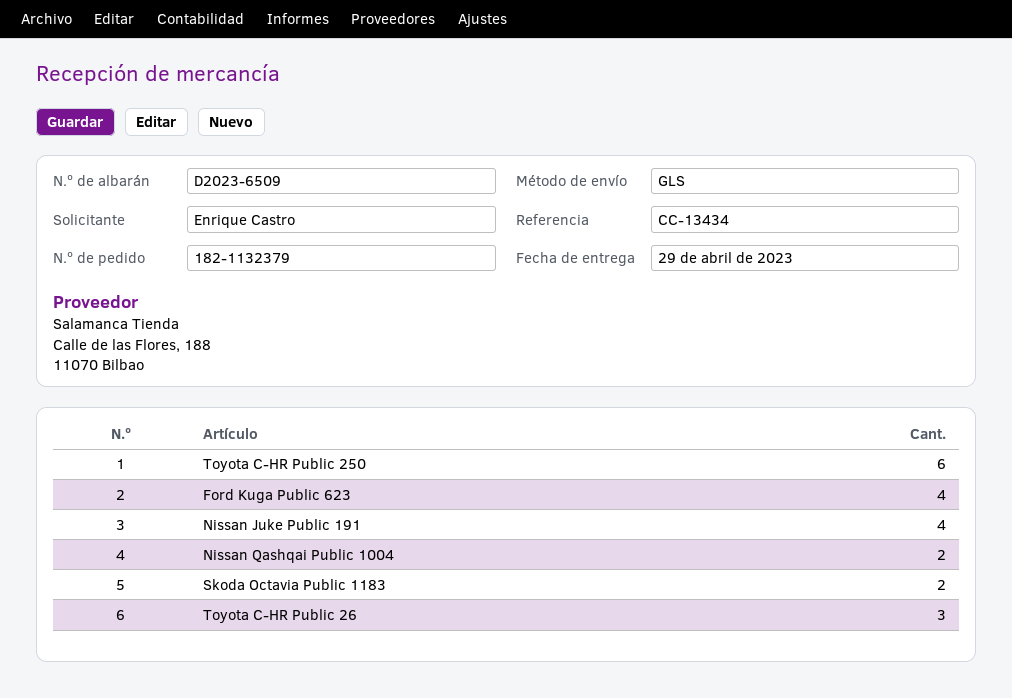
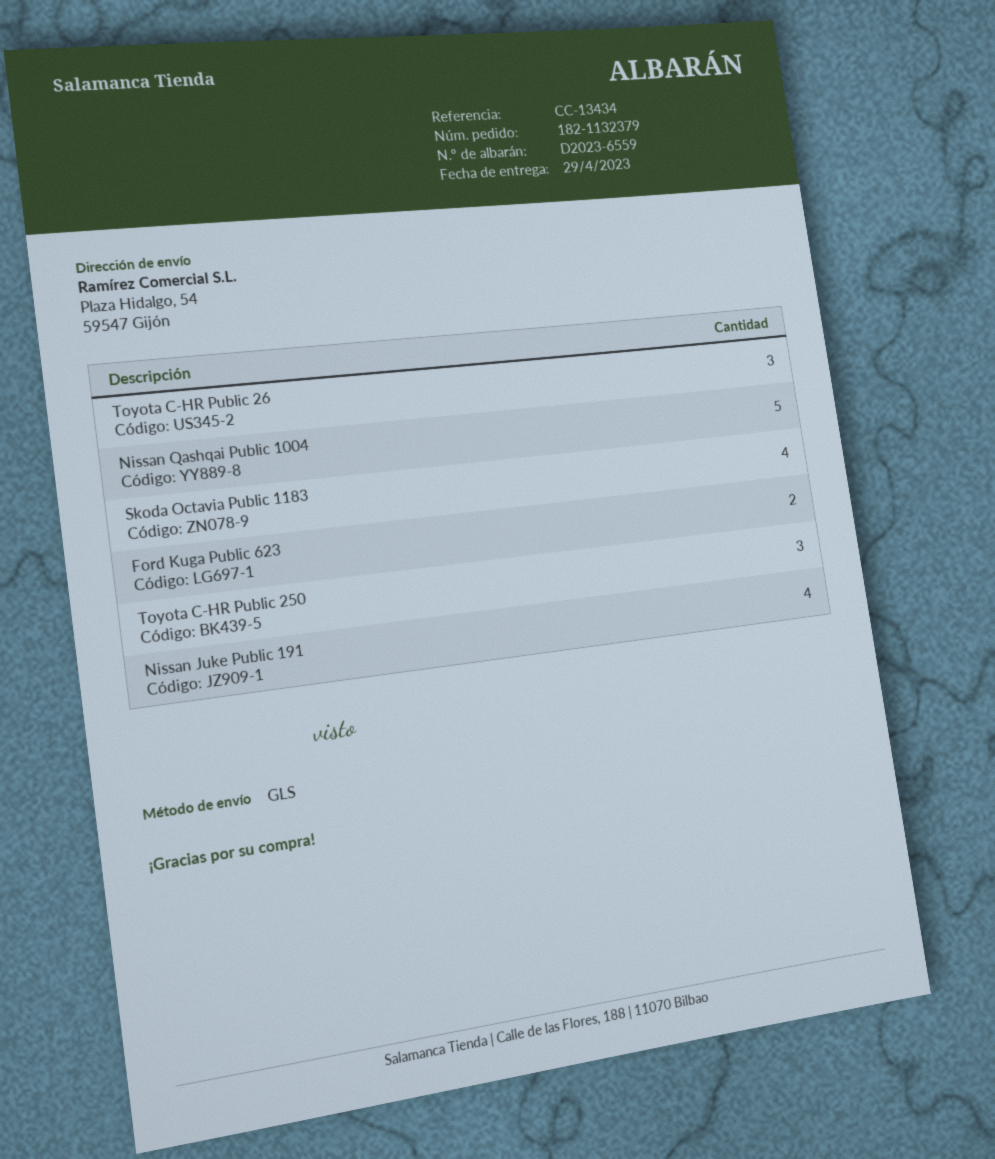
delivery note number: D2023-6509 -> D2023-6559
Toyota C-HR Public 250: 6 -> 3
Ford Kuga Public 623: 4 -> 2
Nissan Qashqai Public 1004: 2 -> 5
Skoda Octavia Public 1183: 2 -> 4

